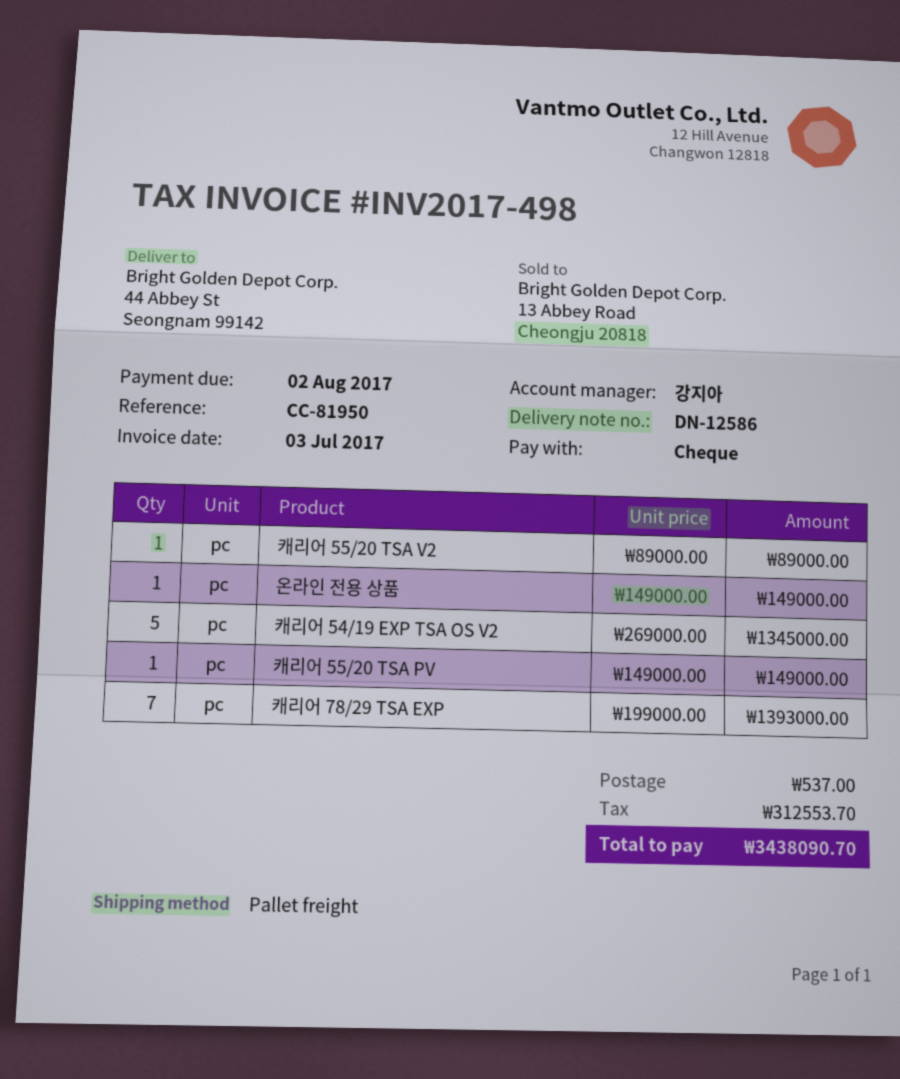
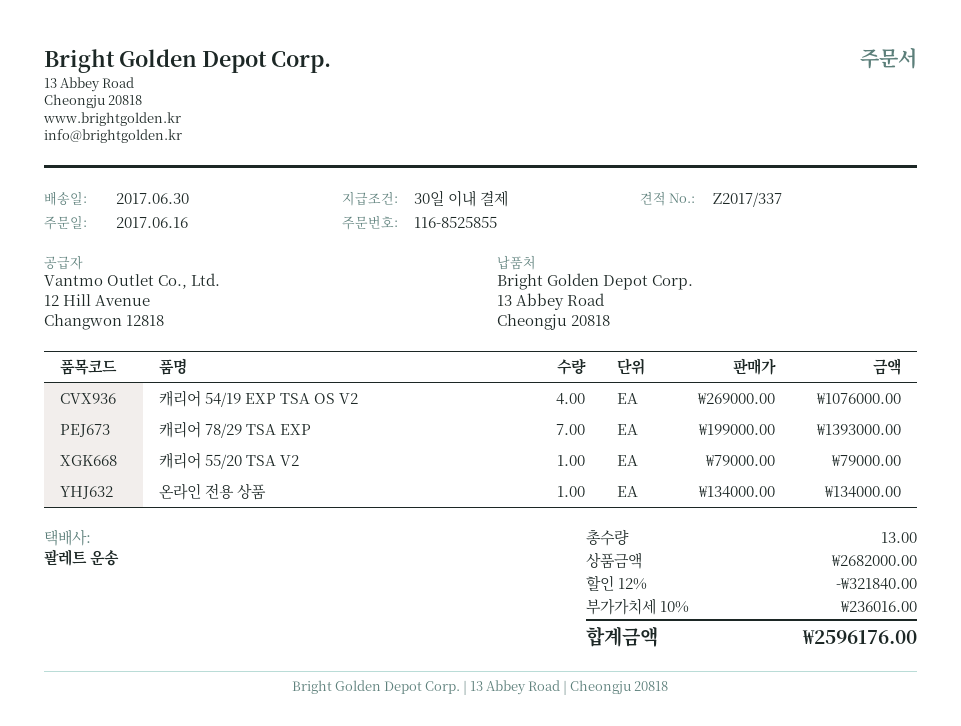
ship to: 44 Abbey St, Seongnam 99142 -> 13 Abbey Road, Cheongju 20818
캐리어 55/20 TSA V2: 1 x 89000.00 = 89000.00 -> 1 x 79000.00 = 79000.00
온라인 전용 상품: 1 x 149000.00 = 149000.00 -> 1 x 134000.00 = 134000.00
캐리어 54/19 EXP TSA OS V2: 5 x 269000.00 = 1345000.00 -> 4 x 269000.00 = 1076000.00
캐리어 55/20 TSA PV: 1 x 149000.00 = 149000.00 -> none
discount: none -> 12% = 321840.00
shipping: 537.00 -> none
tax: 312553.70 -> 236016.00
total: 3438090.70 -> 2596176.00

